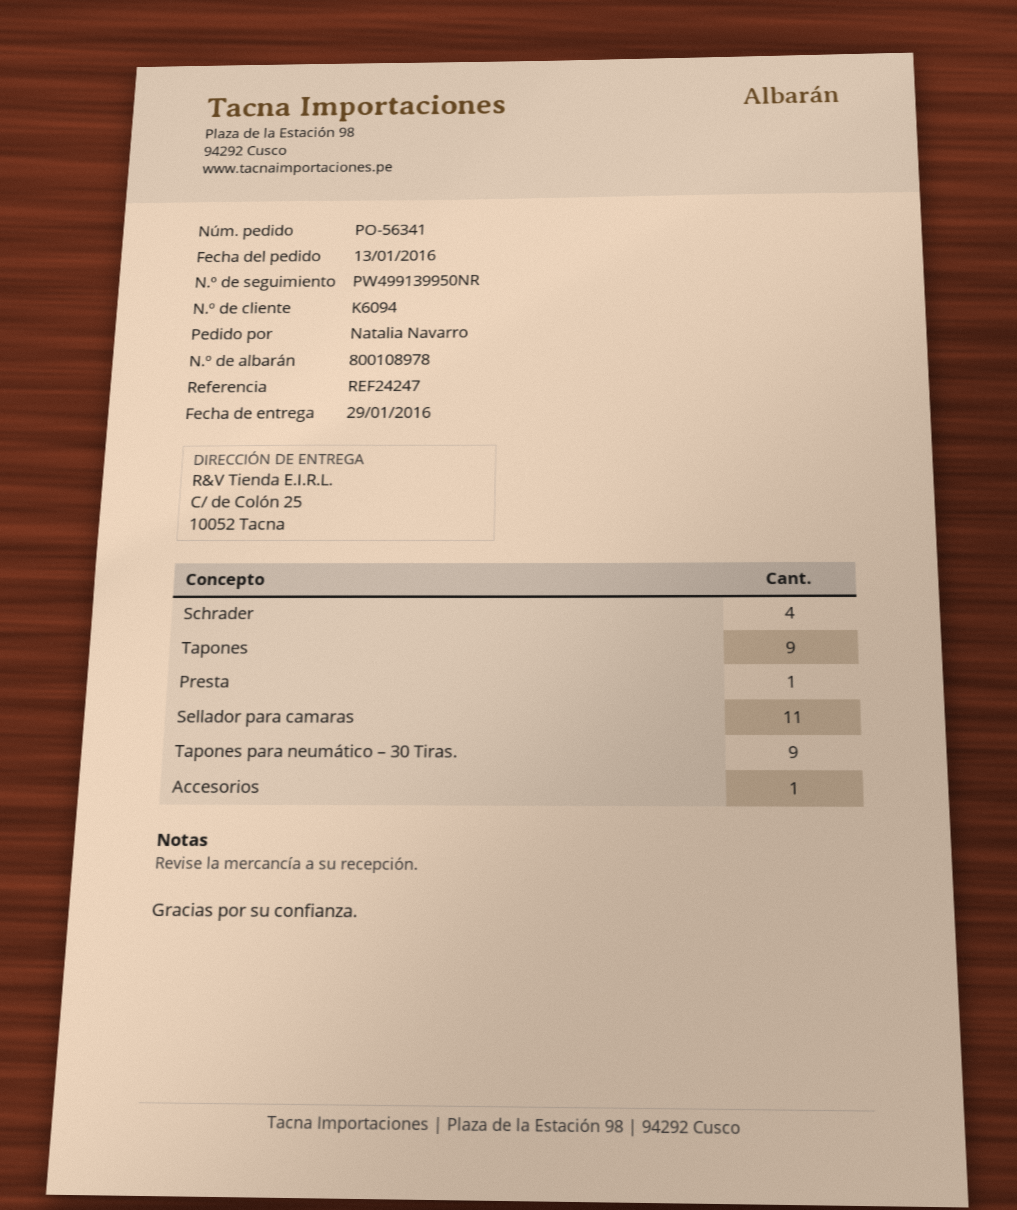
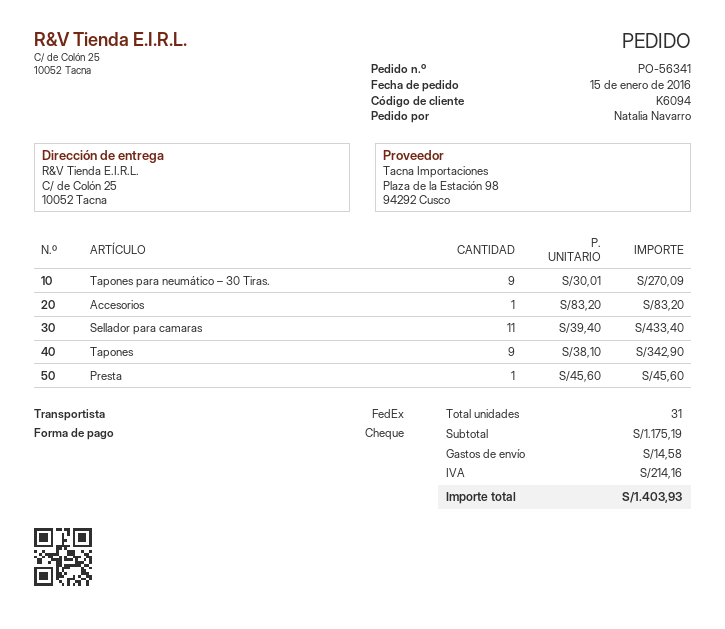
order date: 2016-01-13 -> 2016-01-15
Schrader: 4 -> none

